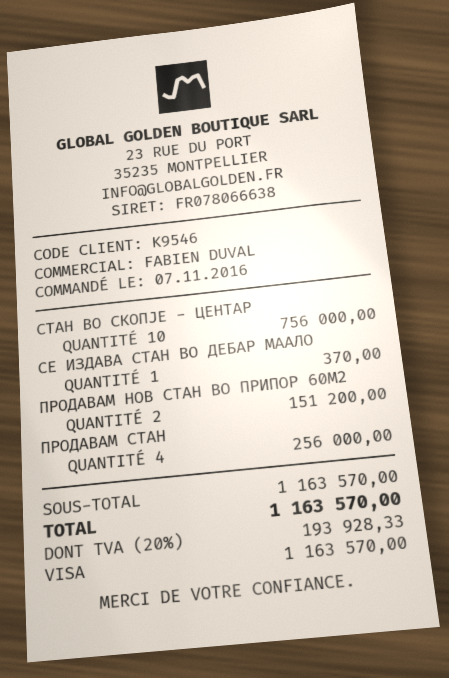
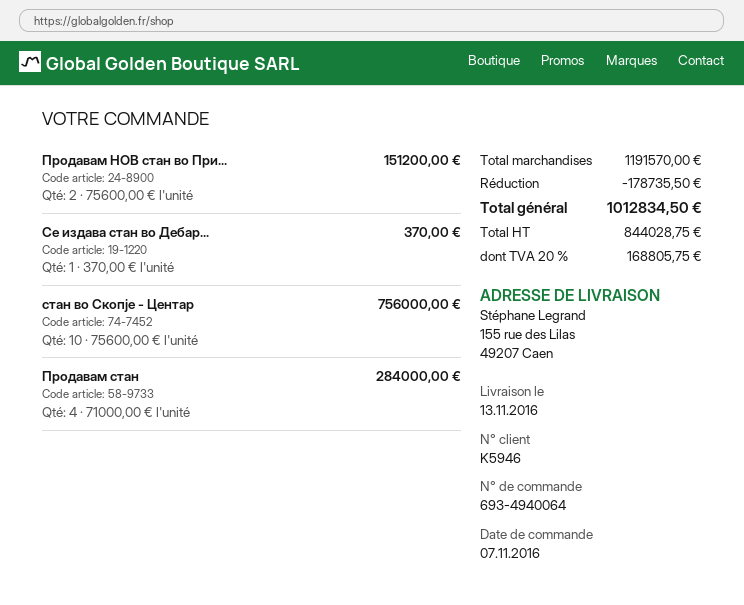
customer number: K9546 -> K5946
ПРОДАВАМ СТАН: 4 for 256000.00 -> 4 for 284000.00
subtotal: 1163570.00 -> 1191570.00
discount: none -> 178735.50
tax: 20% = 193928.33 -> 20% = 168805.75
total: 1163570.00 -> 1012834.50

